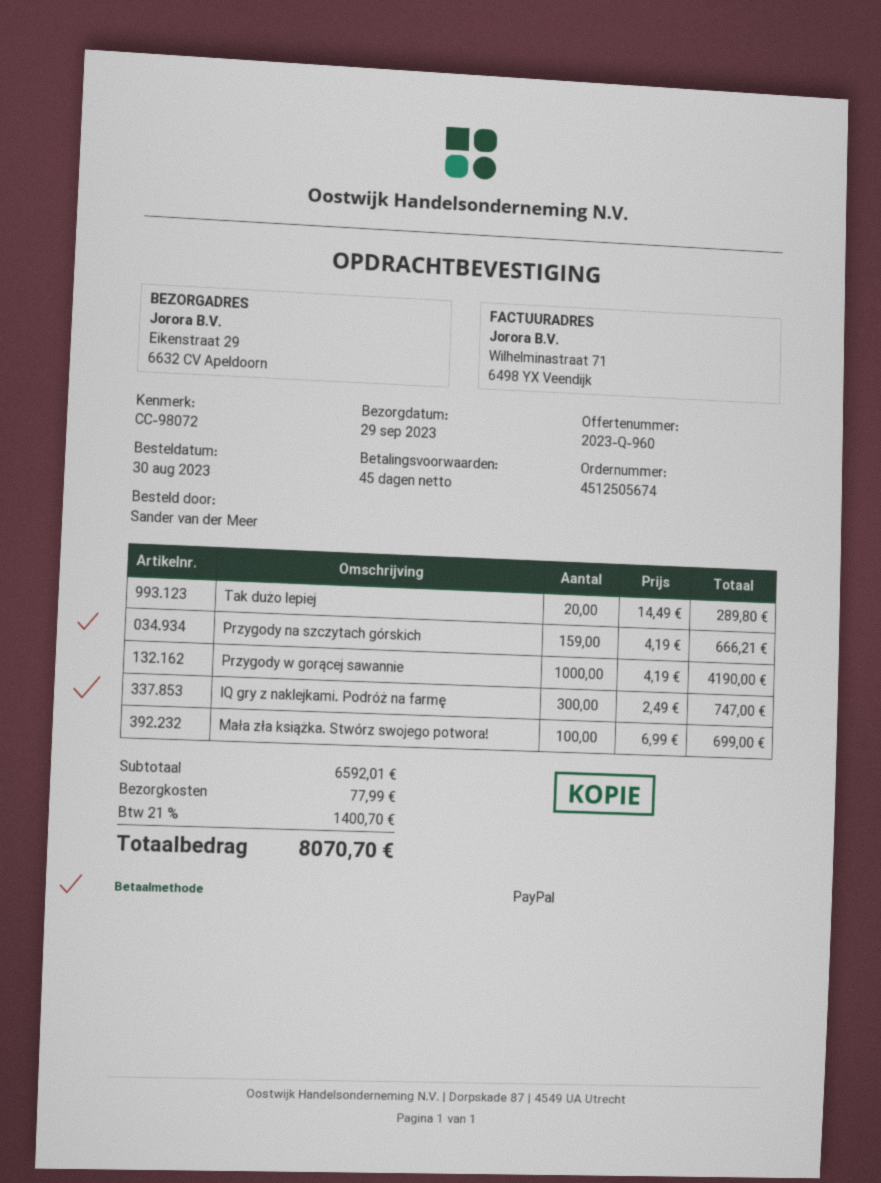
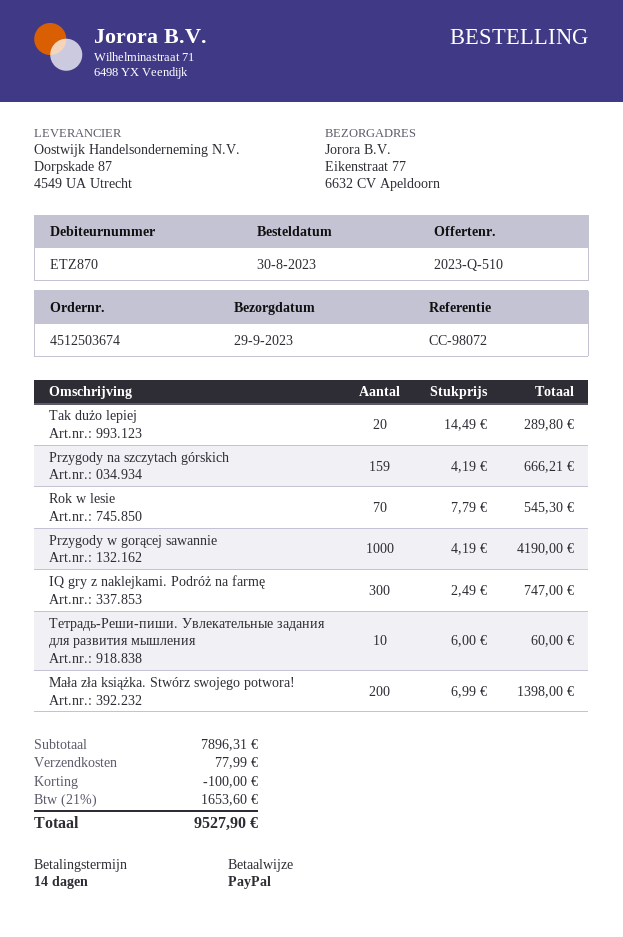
quote number: 2023-Q-960 -> 2023-Q-510
order number: 4512505674 -> 4512503674
payment terms: 45 days -> 14 days
ship to: Eikenstraat 29, 6632 CV Apeldoorn -> Eikenstraat 77, 6632 CV Apeldoorn
Mała zła książka. Stwórz swojego potwora!: 100 x 6.99 = 699.00 -> 200 x 6.99 = 1398.00
Rok w lesie: none -> 70 x 7.79 = 545.30
Тетрадь-Реши-пиши. Увлекательные задания для развития мышления: none -> 10 x 6.00 = 60.00
subtotal: 6592.01 -> 7896.31
discount: none -> 100.00
tax: 21% = 1400.70 -> 21% = 1653.60
total: 8070.70 -> 9527.90

